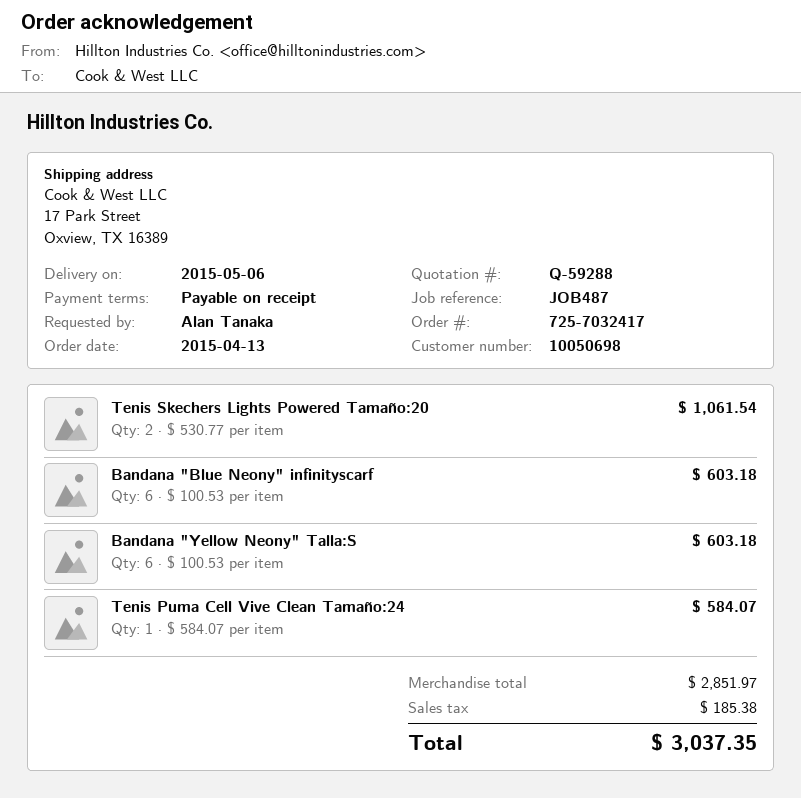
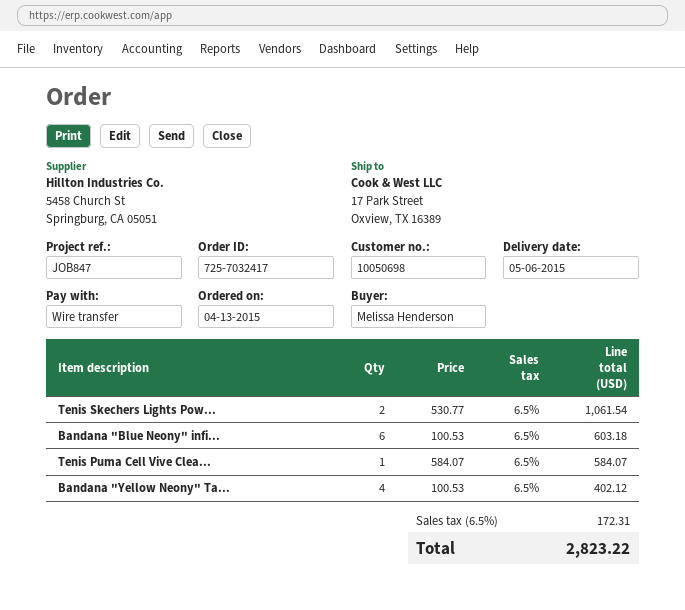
reference: JOB487 -> JOB847
ordered by: Alan Tanaka -> Melissa Henderson
Bandana "Yellow Neony" Talla:S: 6 x 100.53 = 603.18 -> 4 x 100.53 = 402.12
tax: 185.38 -> 172.31
total: 3037.35 -> 2823.22

